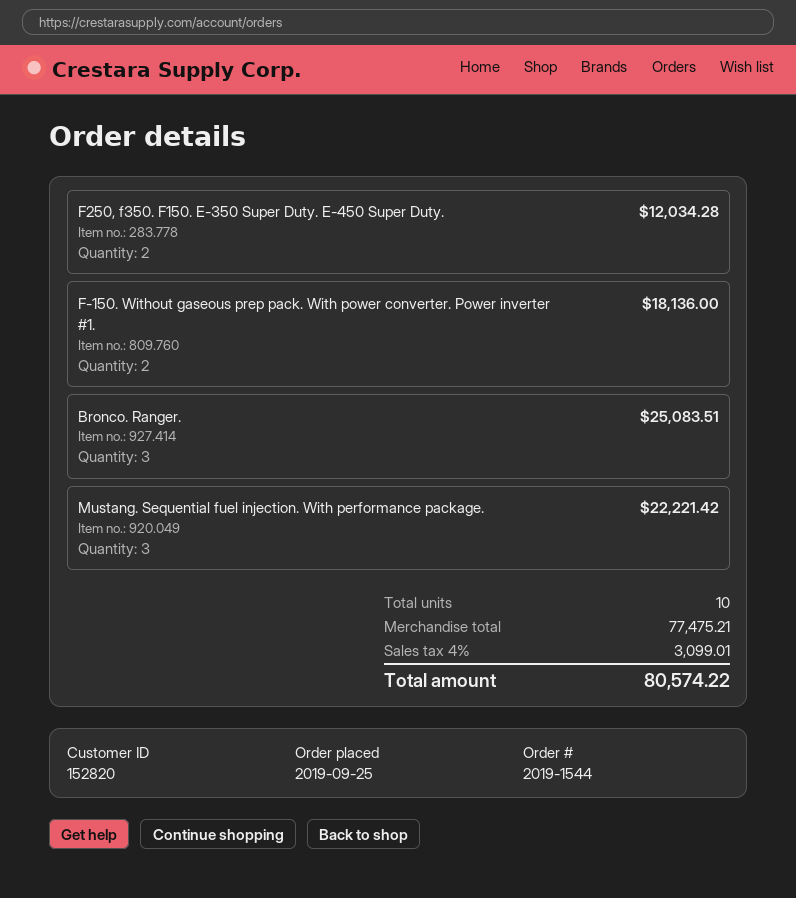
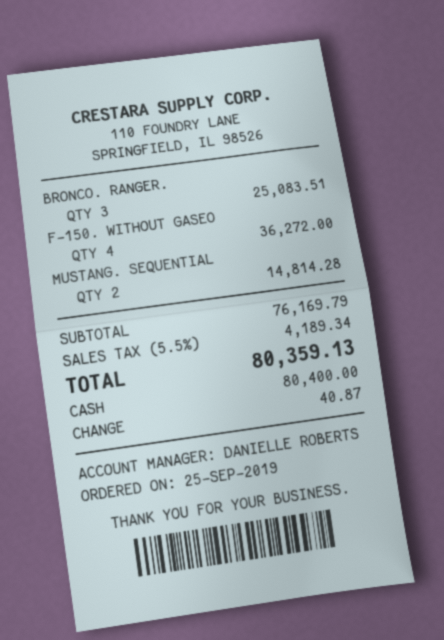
F250, f350. F150. E-350 Super Duty. E-450 Super Duty.: 2 for 12034.28 -> none
F-150. Without gaseous prep pack. With power converter. Power inverter #1.: 2 for 18136.00 -> 4 for 36272.00
Mustang. Sequential fuel injection. With performance package.: 3 for 22221.42 -> 2 for 14814.28
subtotal: 77475.21 -> 76169.79
tax: 4% = 3099.01 -> 5.5% = 4189.34
total: 80574.22 -> 80359.13

